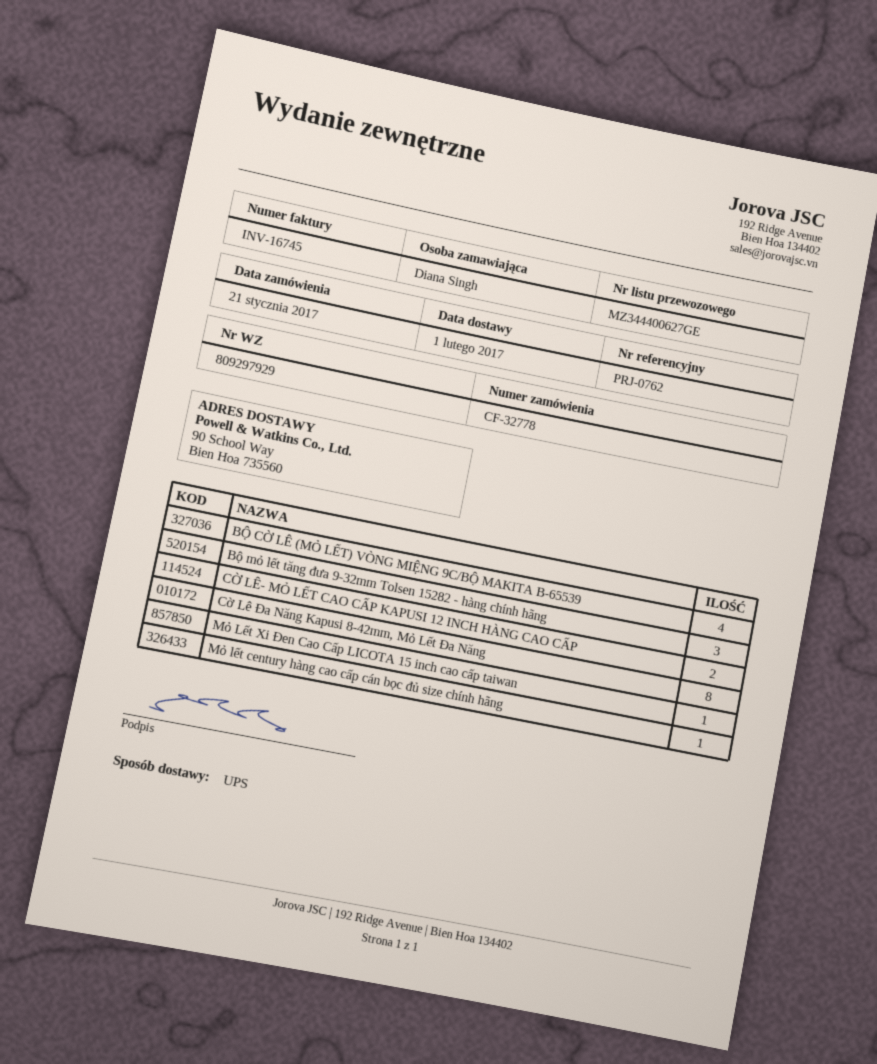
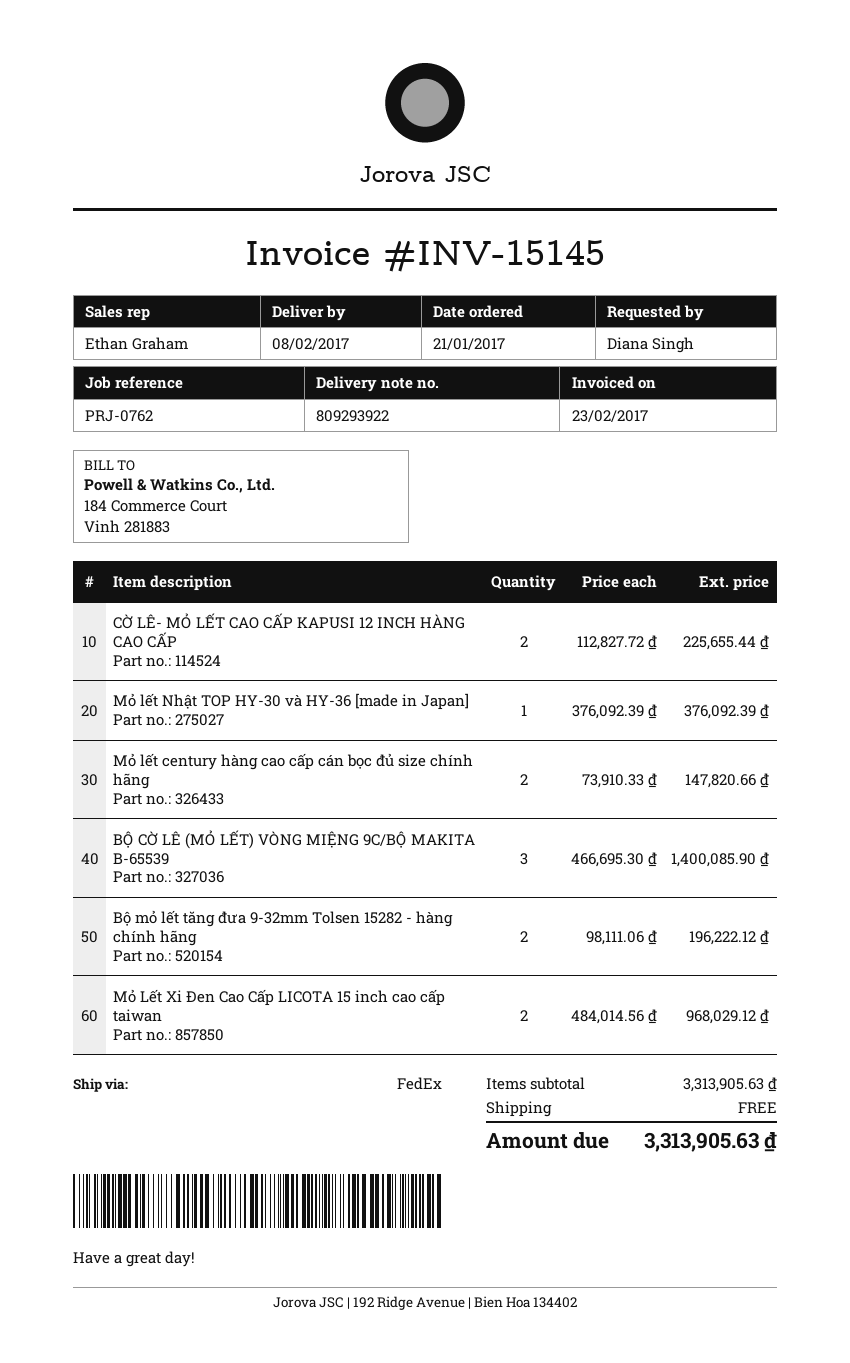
delivery note number: 809297929 -> 809293922
delivery date: 2017-02-01 -> 2017-02-08
invoice number: INV-16745 -> INV-15145
shipping method: UPS -> FedEx
BỘ CỜ LÊ (MỎ LẾT) VÒNG MIỆNG 9C/BỘ MAKITA B-65539: 4 -> 3
Bộ mỏ lết tăng đưa 9-32mm Tolsen 15282 - hàng chính hãng: 3 -> 2
Cờ Lê Đa Năng Kapusi 8-42mm, Mỏ Lết Đa Năng: 8 -> none
Mỏ Lết Xi Đen Cao Cấp LICOTA 15 inch cao cấp taiwan: 1 -> 2
Mỏ lết century hàng cao cấp cán bọc đủ size chính hãng: 1 -> 2
Mỏ lết Nhật TOP HY-30 và HY-36 [made in Japan]: none -> 1

